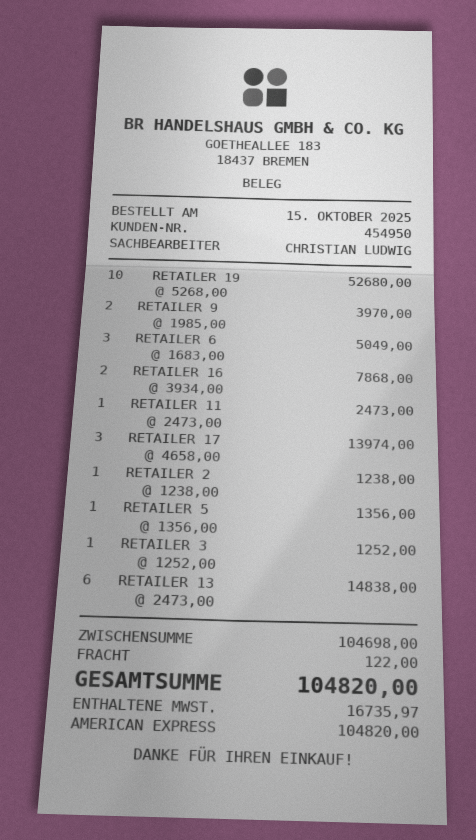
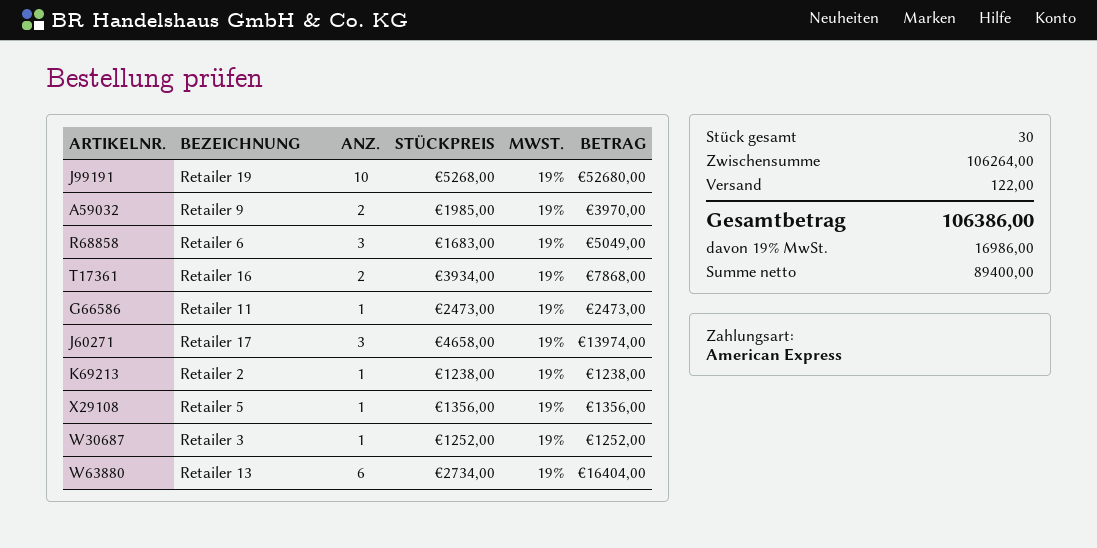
RETAILER 13: 6 x 2473.00 = 14838.00 -> 6 x 2734.00 = 16404.00
subtotal: 104698.00 -> 106264.00
tax: 16735.97 -> 16986.00
total: 104820.00 -> 106386.00

